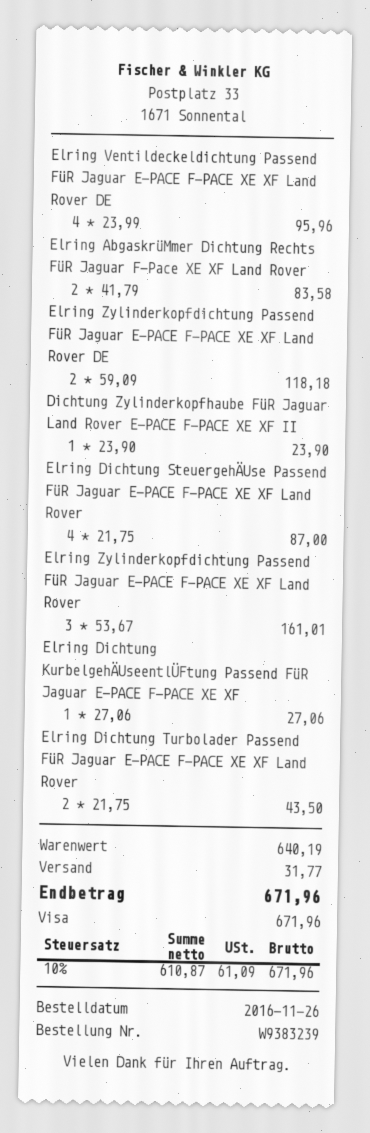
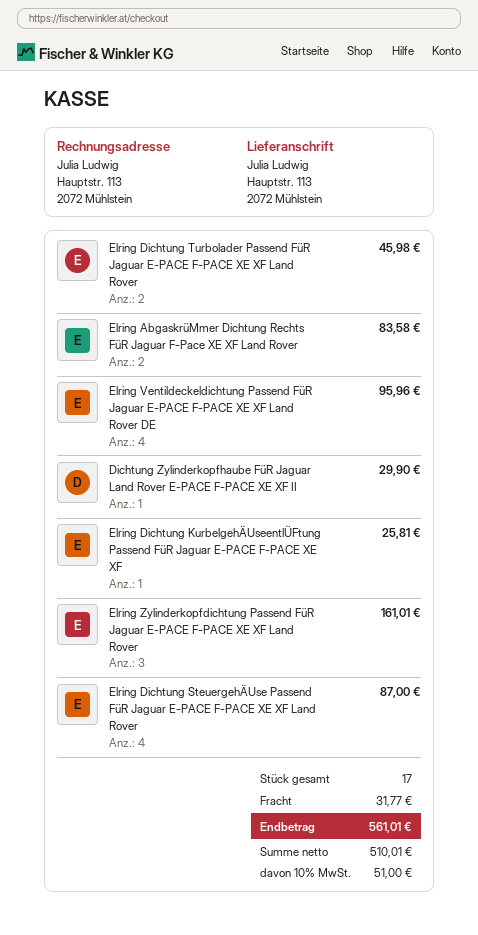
Elring Zylinderkopfdichtung Passend FüR Jaguar E-PACE F-PACE XE XF Land Rover DE: 2 for 118.18 -> none
Dichtung Zylinderkopfhaube FüR Jaguar Land Rover E-PACE F-PACE XE XF II: 1 for 23.90 -> 1 for 29.90
Elring Dichtung KurbelgehÄUseentlÜFtung Passend FüR Jaguar E-PACE F-PACE XE XF: 1 for 27.06 -> 1 for 25.81
Elring Dichtung Turbolader Passend FüR Jaguar E-PACE F-PACE XE XF Land Rover: 2 for 43.50 -> 2 for 45.98
net: 610.87 -> 510.01
tax: 10% = 61.09 -> 10% = 51.00
total: 671.96 -> 561.01

